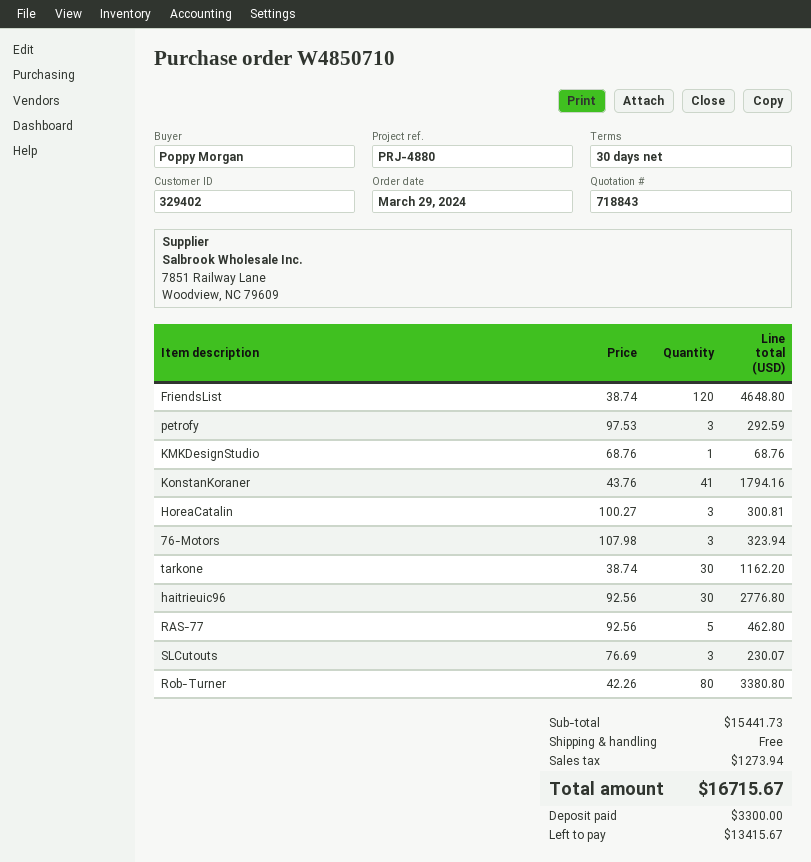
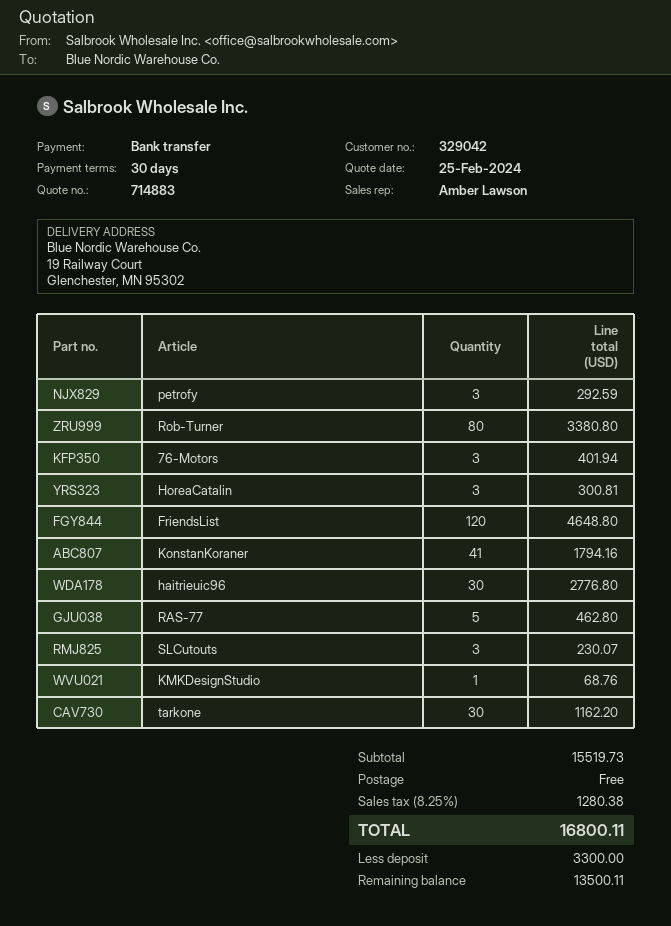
quote number: 718843 -> 714883
customer number: 329402 -> 329042
76-Motors: 3 for 323.94 -> 3 for 401.94
subtotal: 15441.73 -> 15519.73
tax: 1273.94 -> 1280.38
total: 16715.67 -> 16800.11
balance: 13415.67 -> 13500.11

